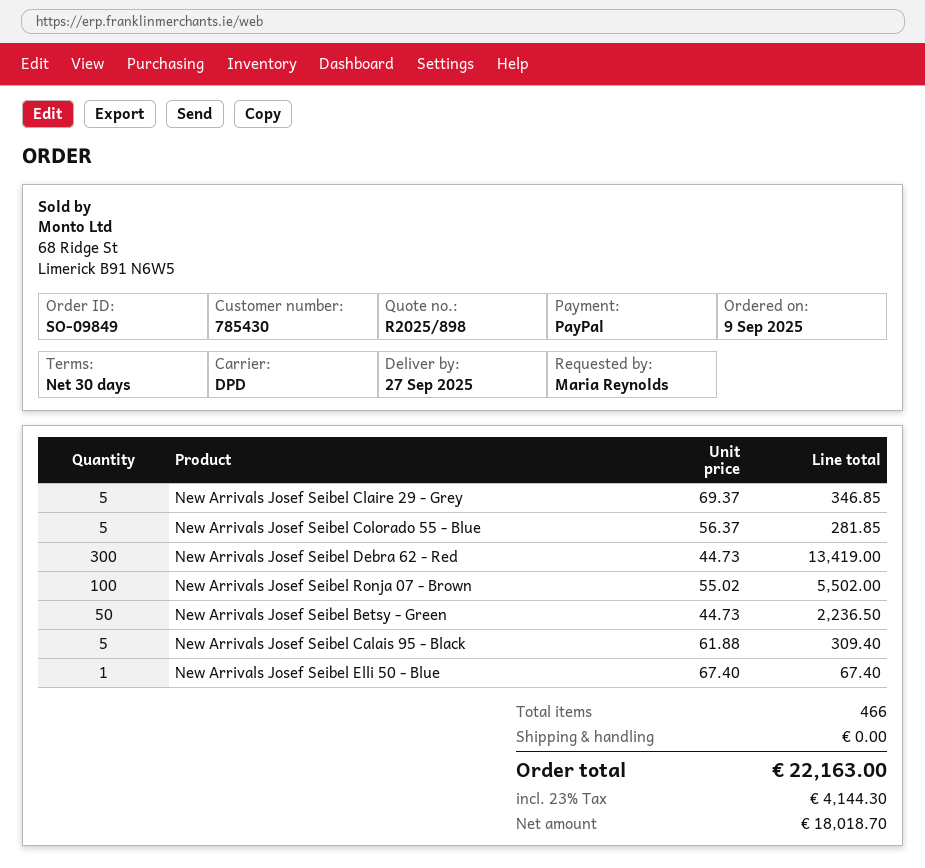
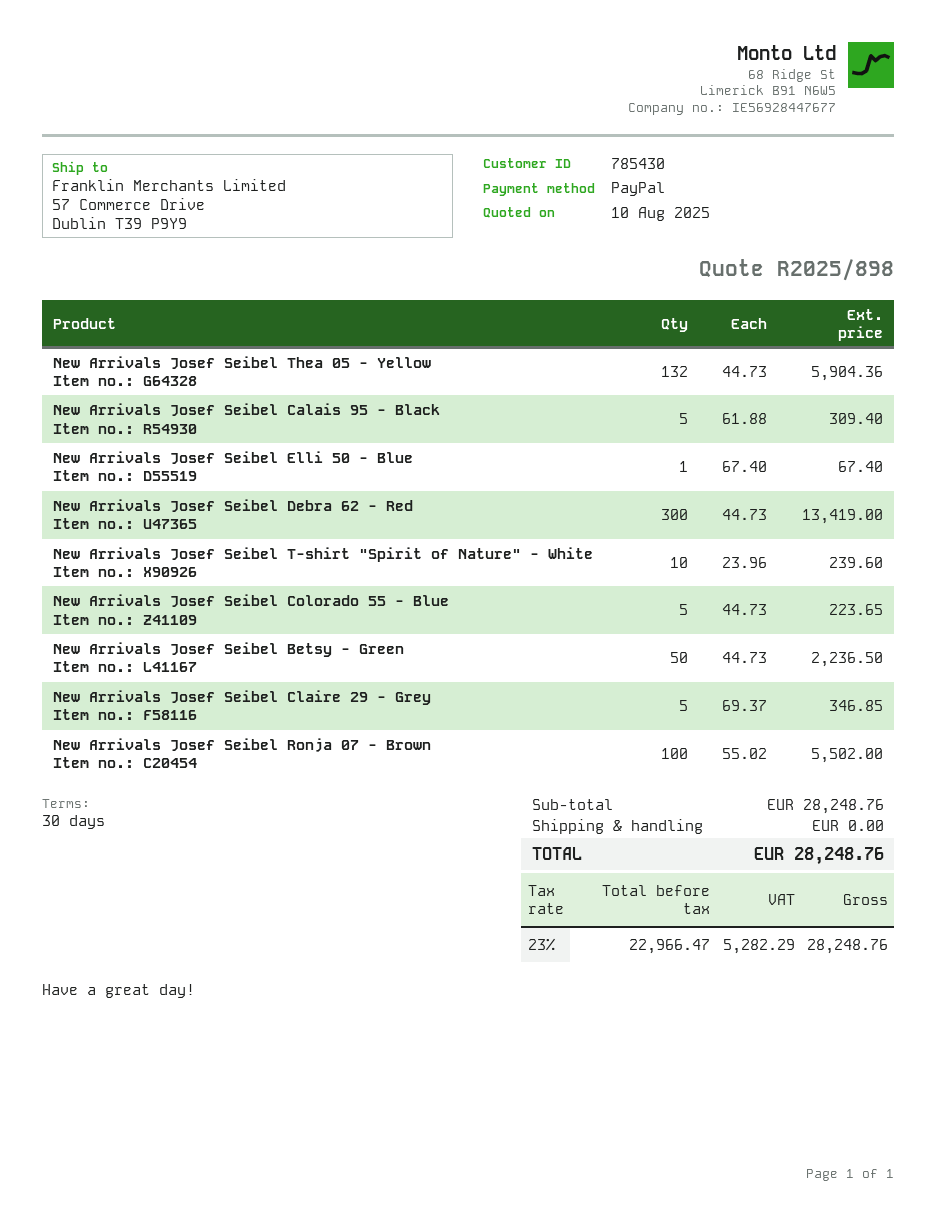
New Arrivals Josef Seibel Colorado 55 - Blue: 5 x 56.37 = 281.85 -> 5 x 44.73 = 223.65
New Arrivals Josef Seibel Thea 05 - Yellow: none -> 132 x 44.73 = 5904.36
New Arrivals Josef Seibel T-shirt "Spirit of Nature" - White: none -> 10 x 23.96 = 239.60
net: 18018.70 -> 22966.47
tax: 23% = 4144.30 -> 23% = 5282.29
total: 22163.00 -> 28248.76

